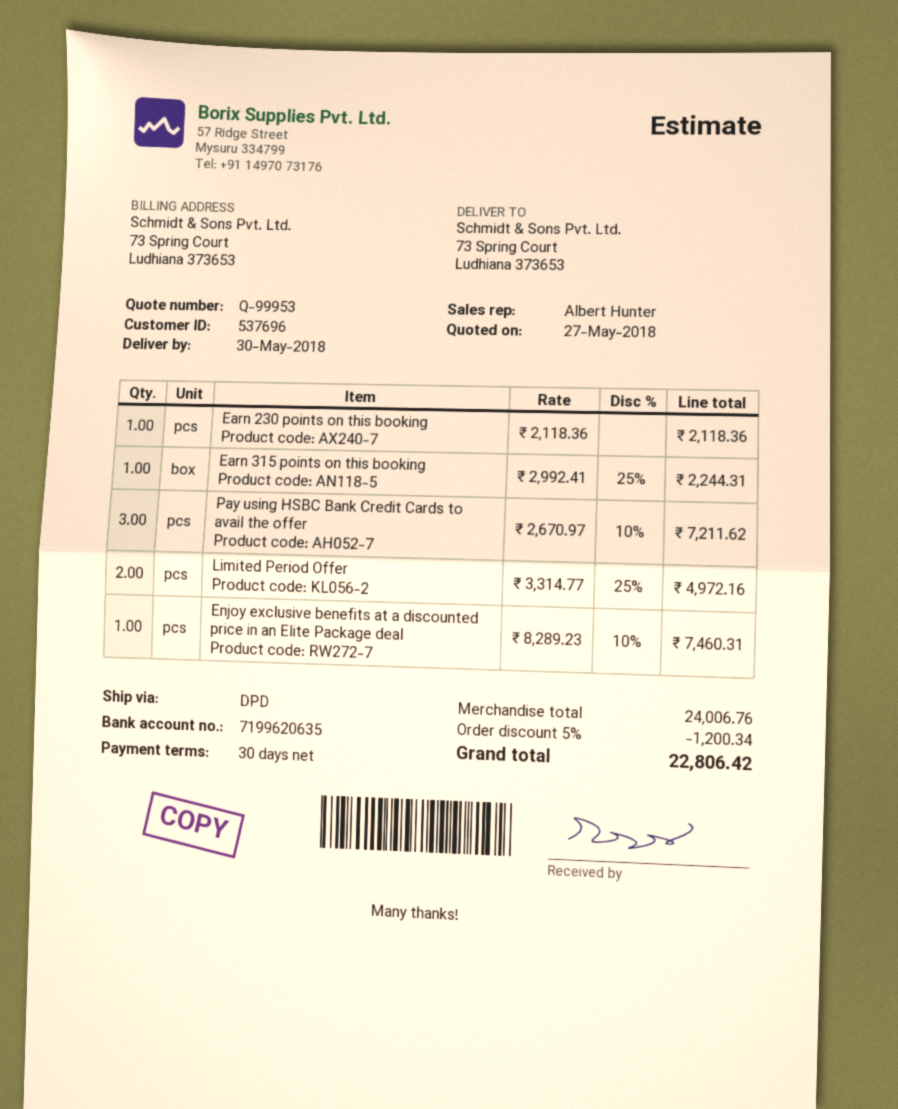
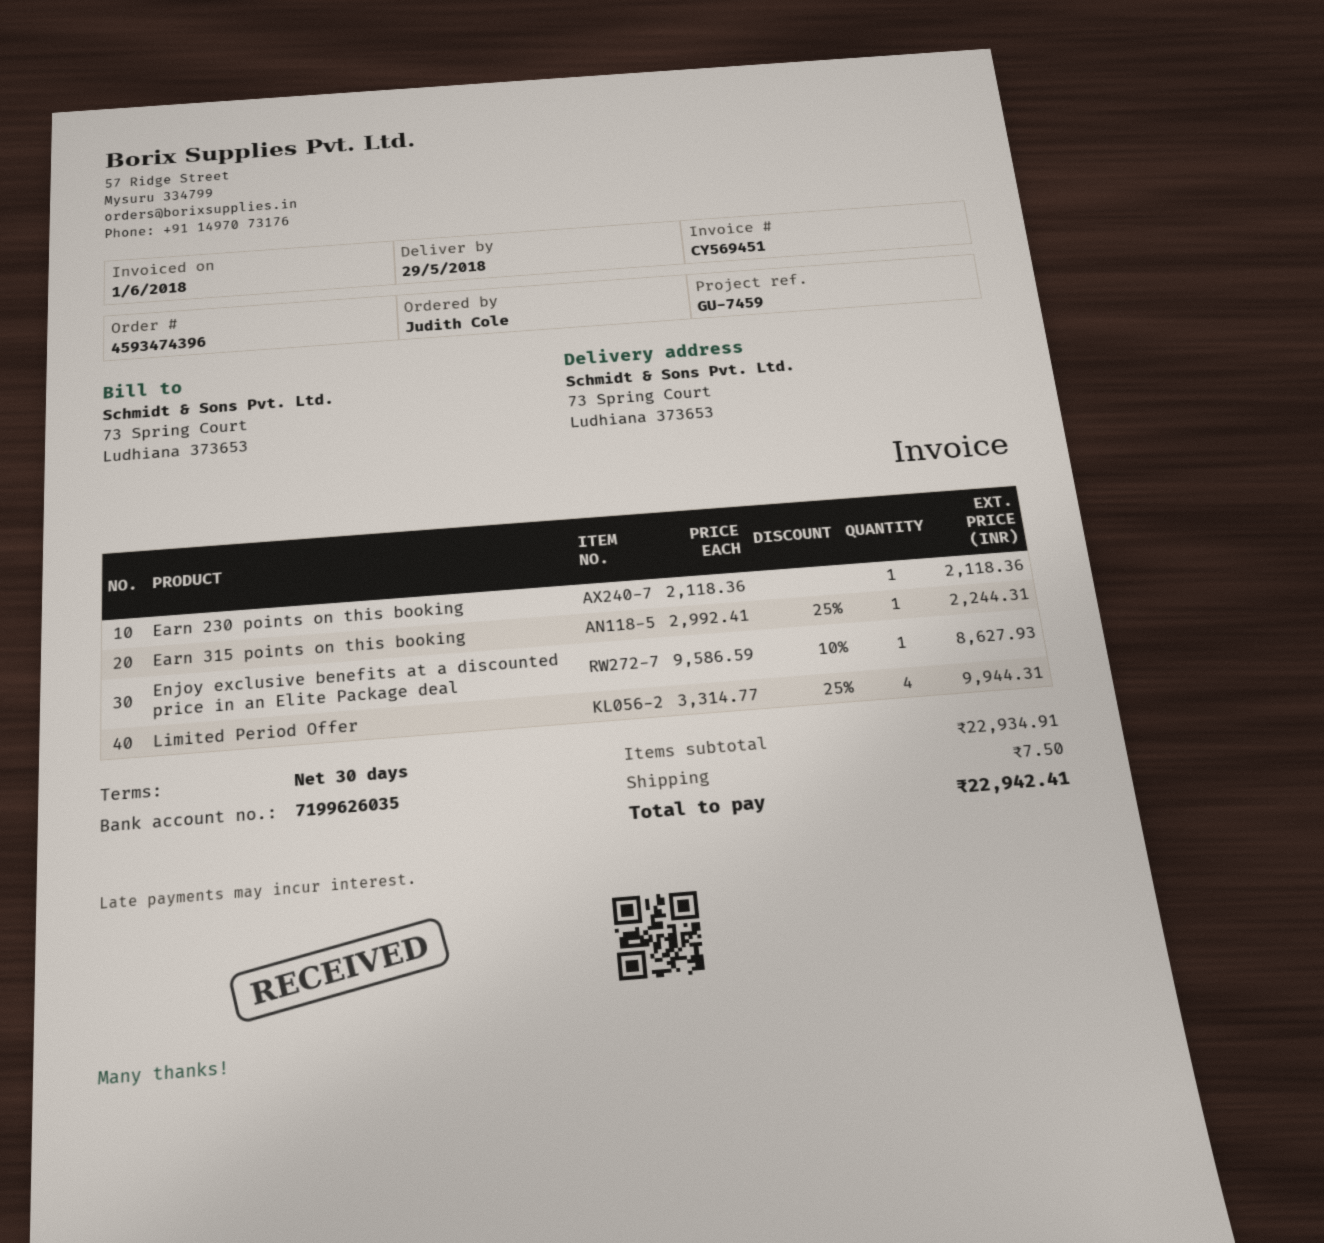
delivery date: 2018-05-30 -> 2018-05-29
bank account: 7199620635 -> 7199626035
Pay using HSBC Bank Credit Cards to avail the offer: 3 x 2670.97 - 10% = 7211.62 -> none
Limited Period Offer: 2 x 3314.77 - 25% = 4972.16 -> 4 x 3314.77 - 25% = 9944.31
Enjoy exclusive benefits at a discounted price in an Elite Package deal: 1 x 8289.23 - 10% = 7460.31 -> 1 x 9586.59 - 10% = 8627.93
subtotal: 24006.76 -> 22934.91
discount: 5% = 1200.34 -> none
shipping: none -> 7.50
total: 22806.42 -> 22942.41

